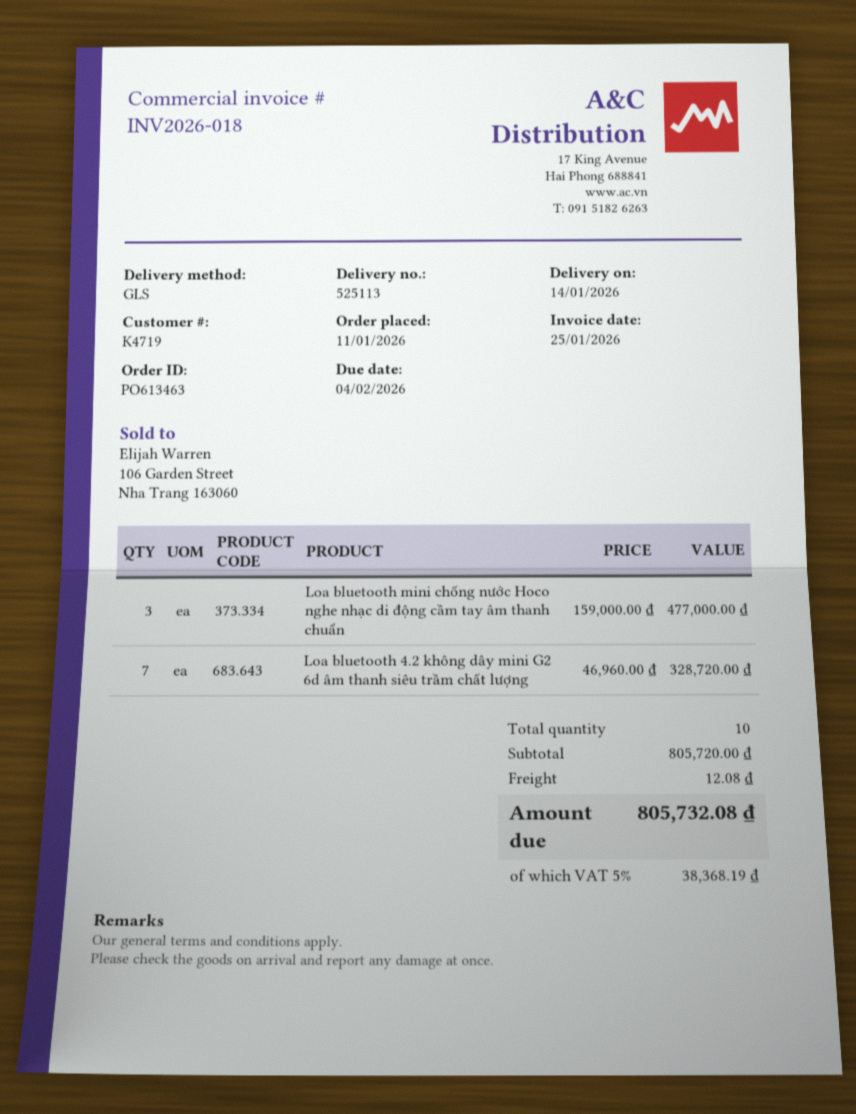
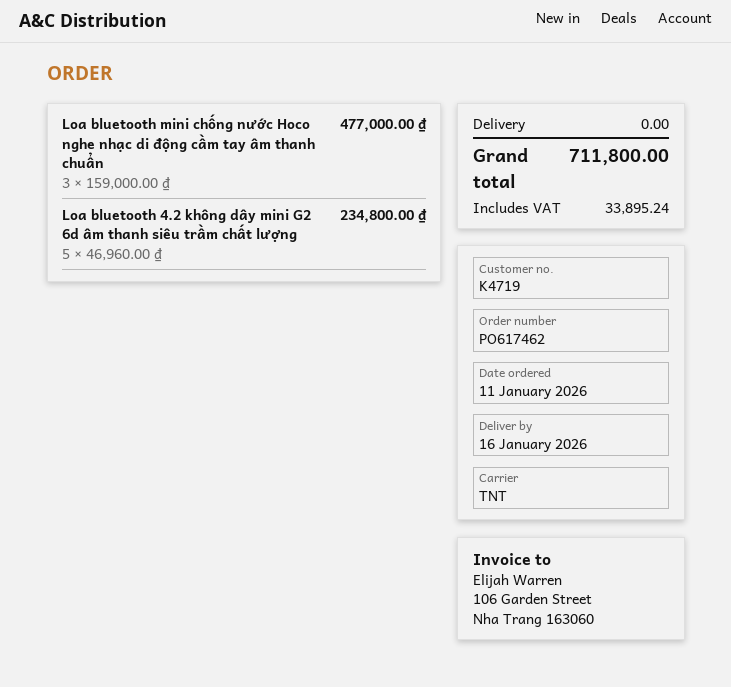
order number: PO613463 -> PO617462
delivery date: 2026-01-14 -> 2026-01-16
shipping method: GLS -> TNT
Loa bluetooth 4.2 không dây mini G2 6d âm thanh siêu trầm chất lượng: 7 x 46960.00 = 328720.00 -> 5 x 46960.00 = 234800.00
shipping: 12.08 -> 0.00
tax: 38368.19 -> 33895.24
total: 805732.08 -> 711800.00

